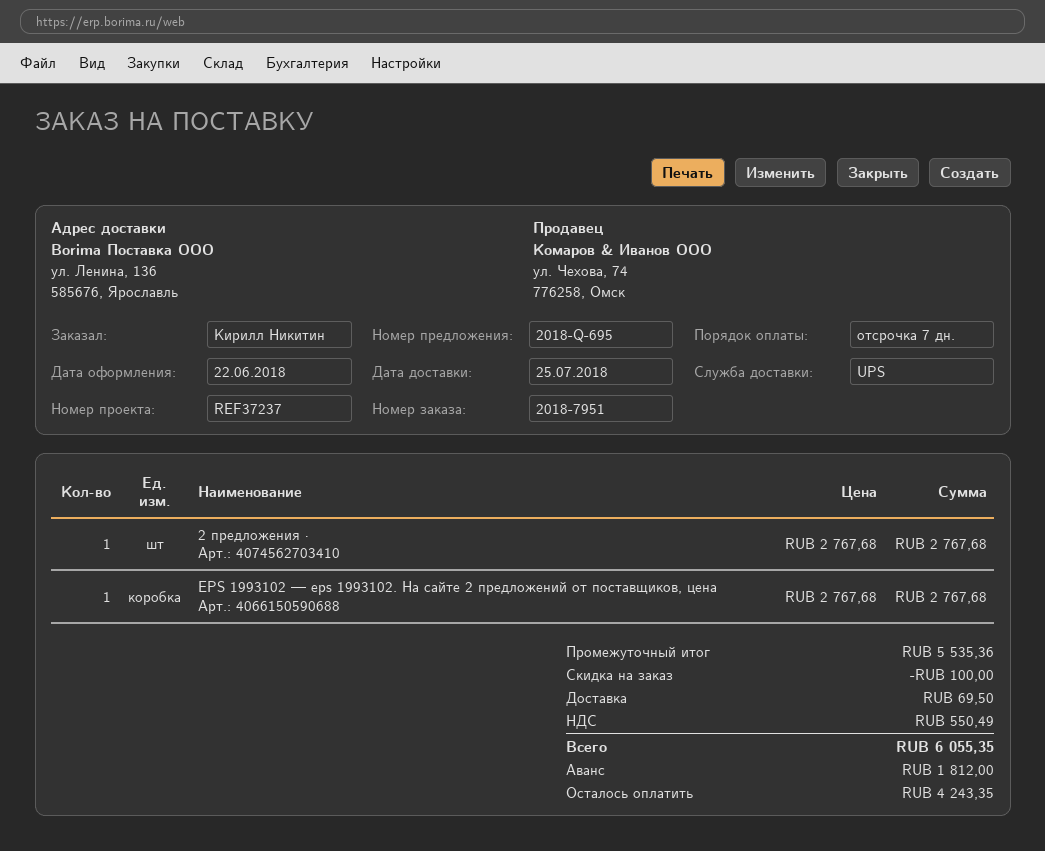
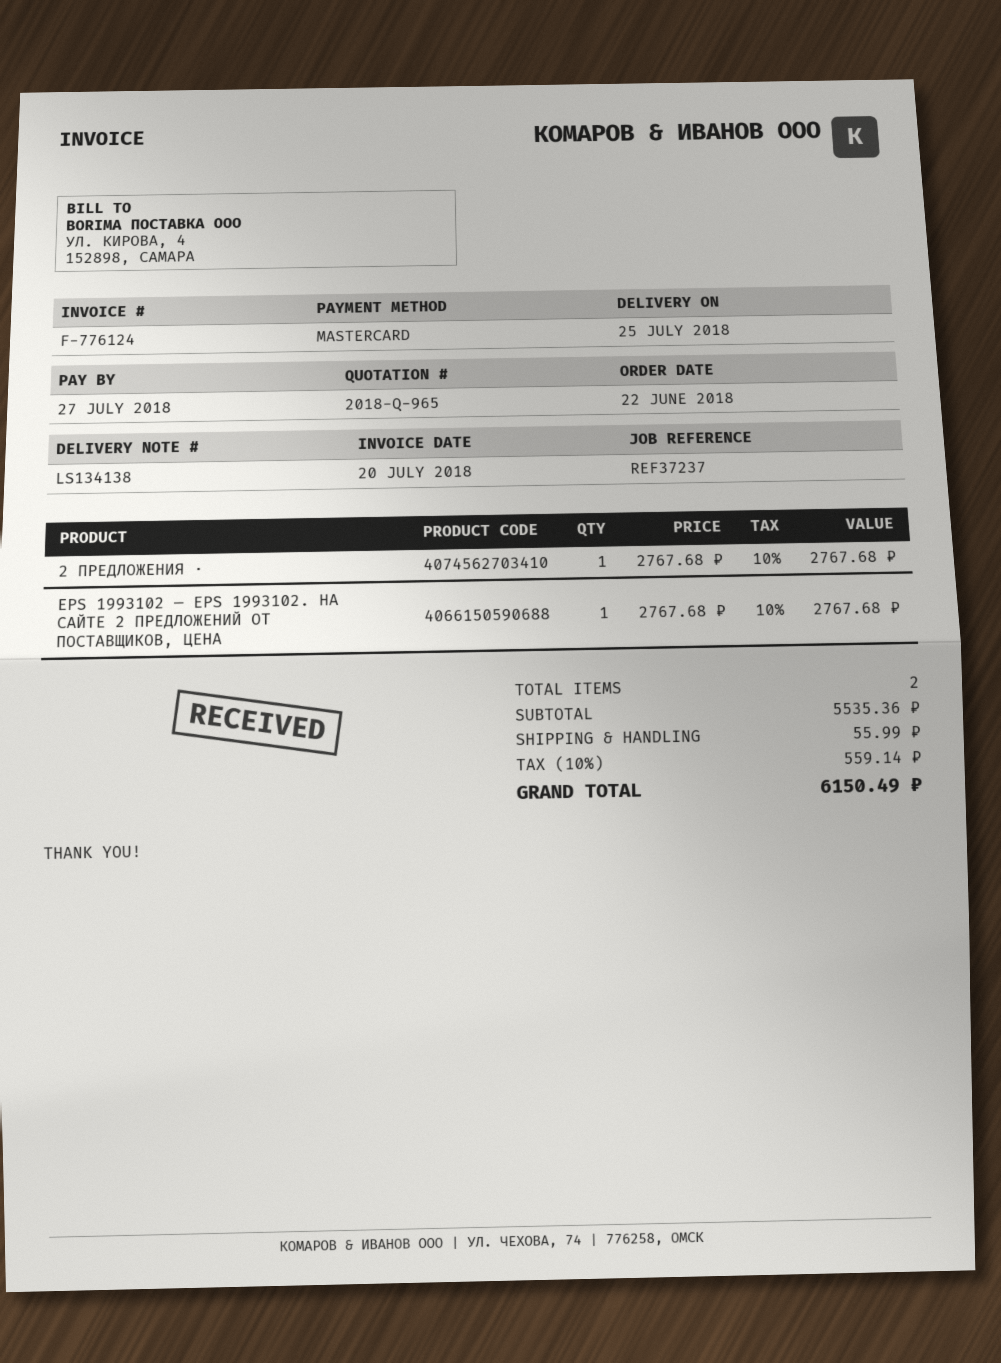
quote number: 2018-Q-695 -> 2018-Q-965
discount: 100.00 -> none
shipping: 69.50 -> 55.99
tax: 550.49 -> 559.14
total: 6055.35 -> 6150.49

